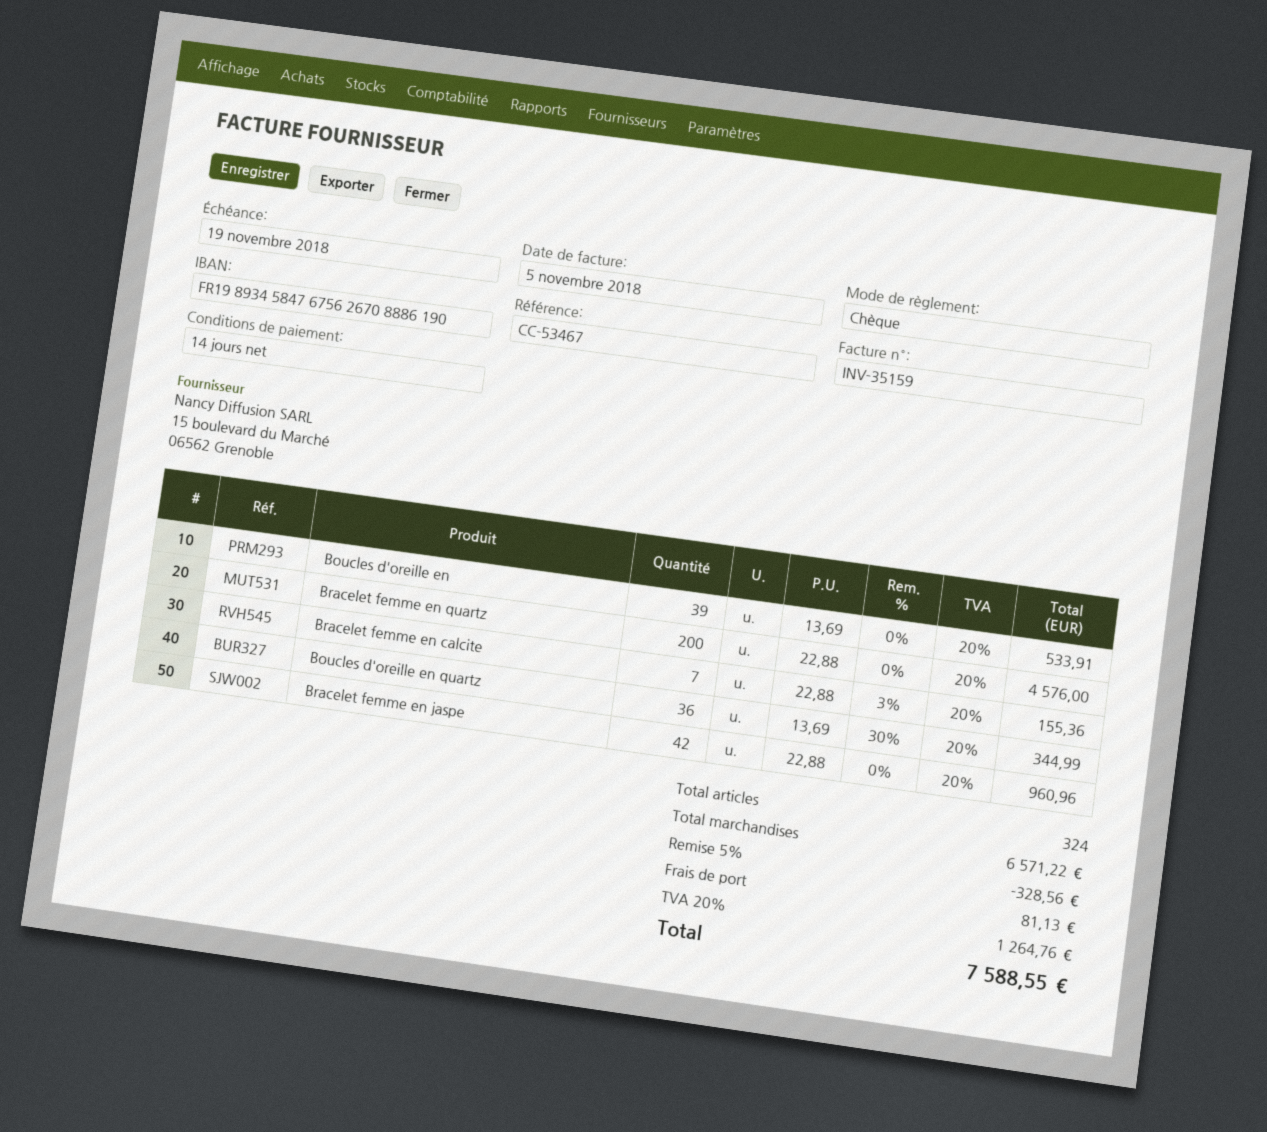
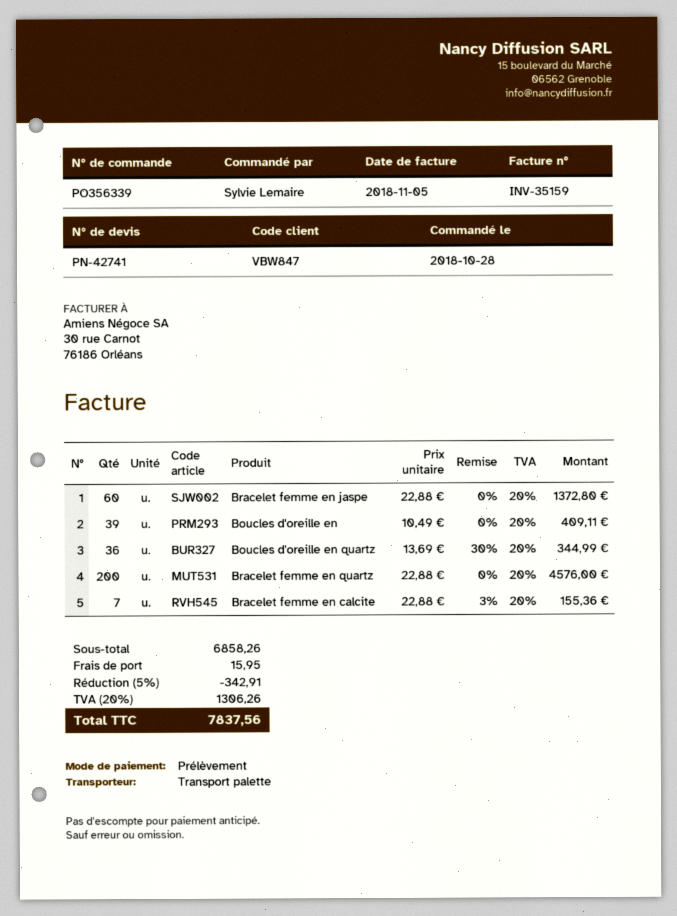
payment method: cheque -> direct debit
Boucles d'oreille en: 39 x 13.69 = 533.91 -> 39 x 10.49 = 409.11
Bracelet femme en jaspe: 42 x 22.88 = 960.96 -> 60 x 22.88 = 1372.80
subtotal: 6571.22 -> 6858.26
discount: 5% = 328.56 -> 5% = 342.91
shipping: 81.13 -> 15.95
tax: 20% = 1264.76 -> 20% = 1306.26
total: 7588.55 -> 7837.56

